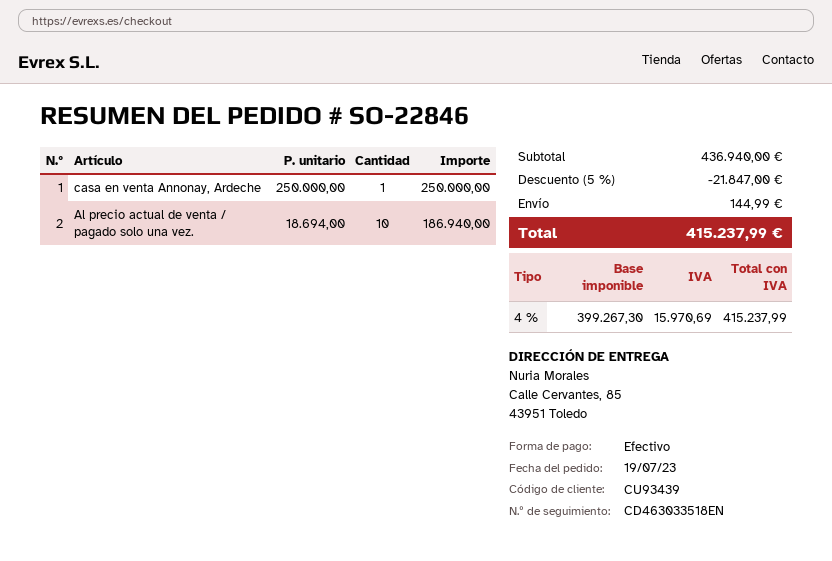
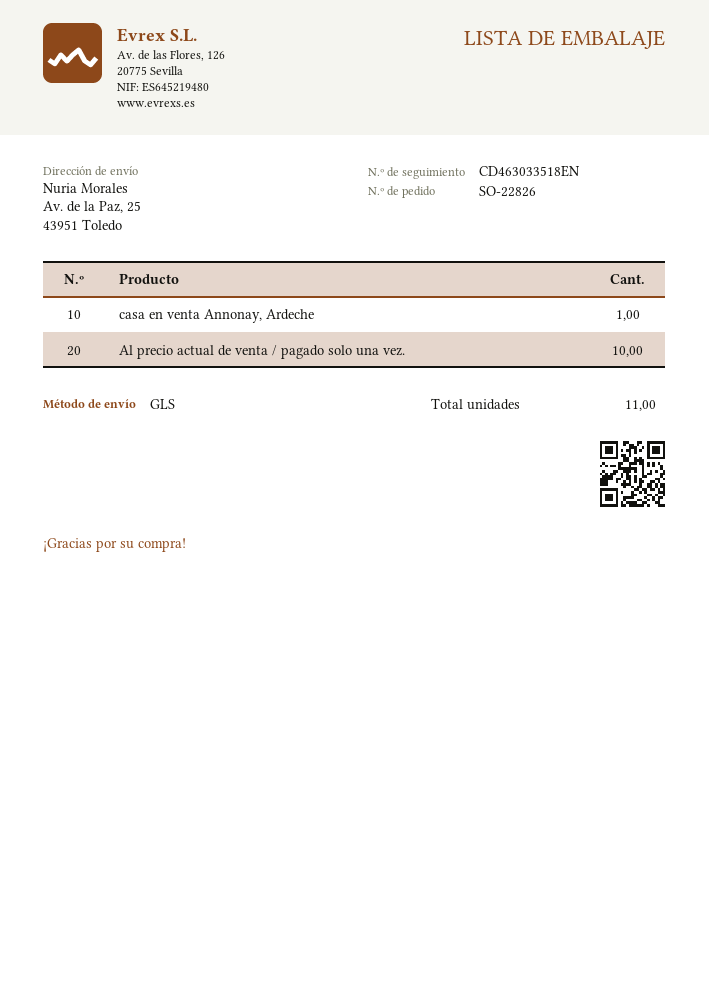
order number: SO-22846 -> SO-22826
ship to: Calle Cervantes, 85, 43951 Toledo -> Av. de la Paz, 25, 43951 Toledo

